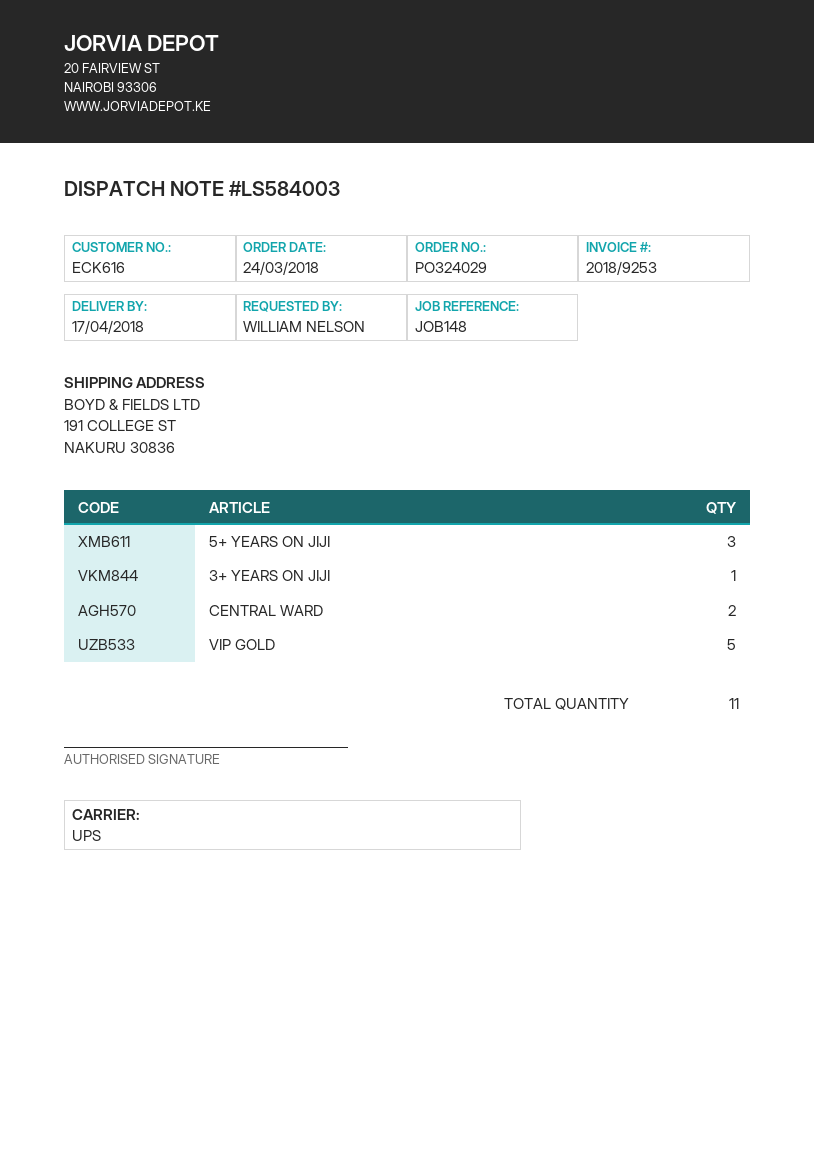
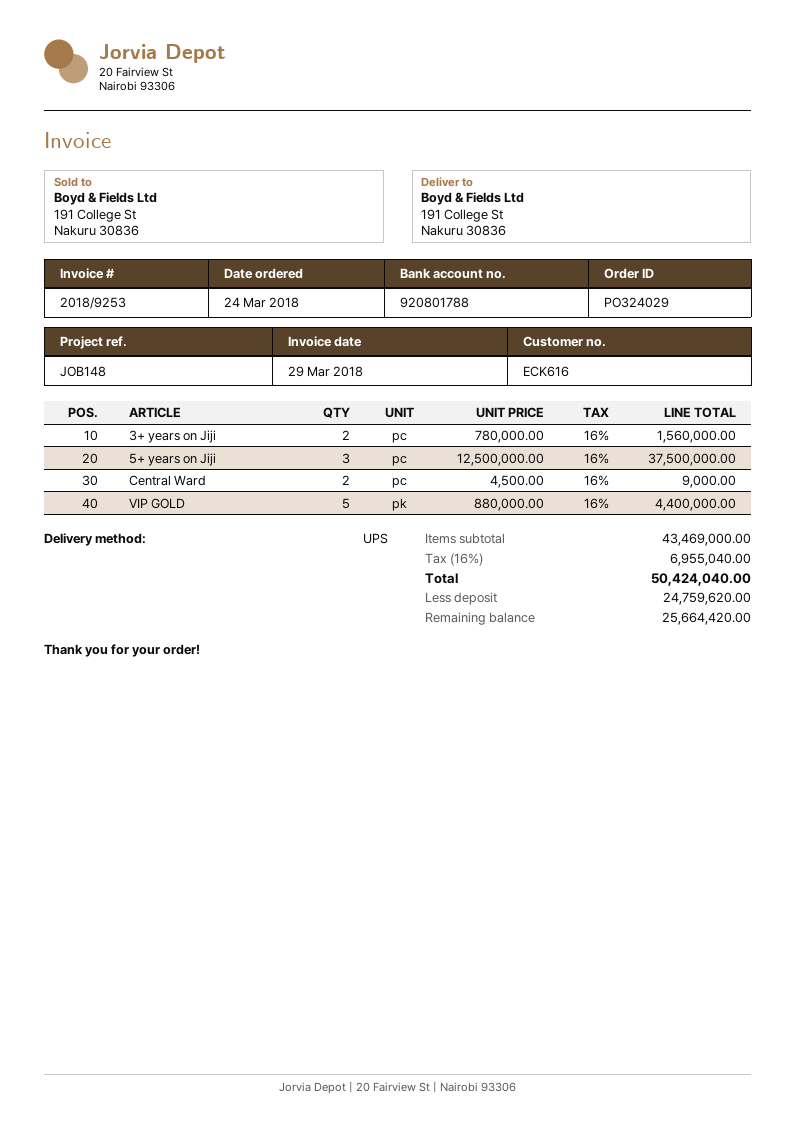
3+ YEARS ON JIJI: 1 -> 2

